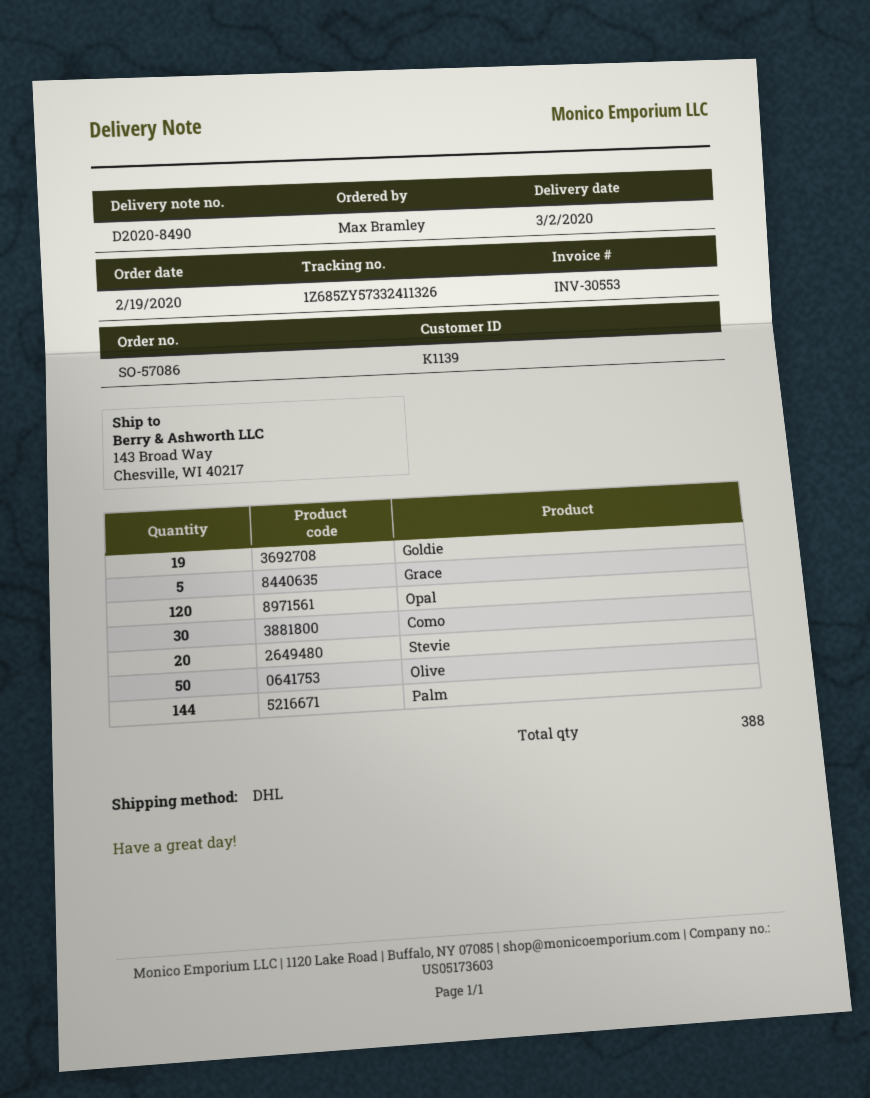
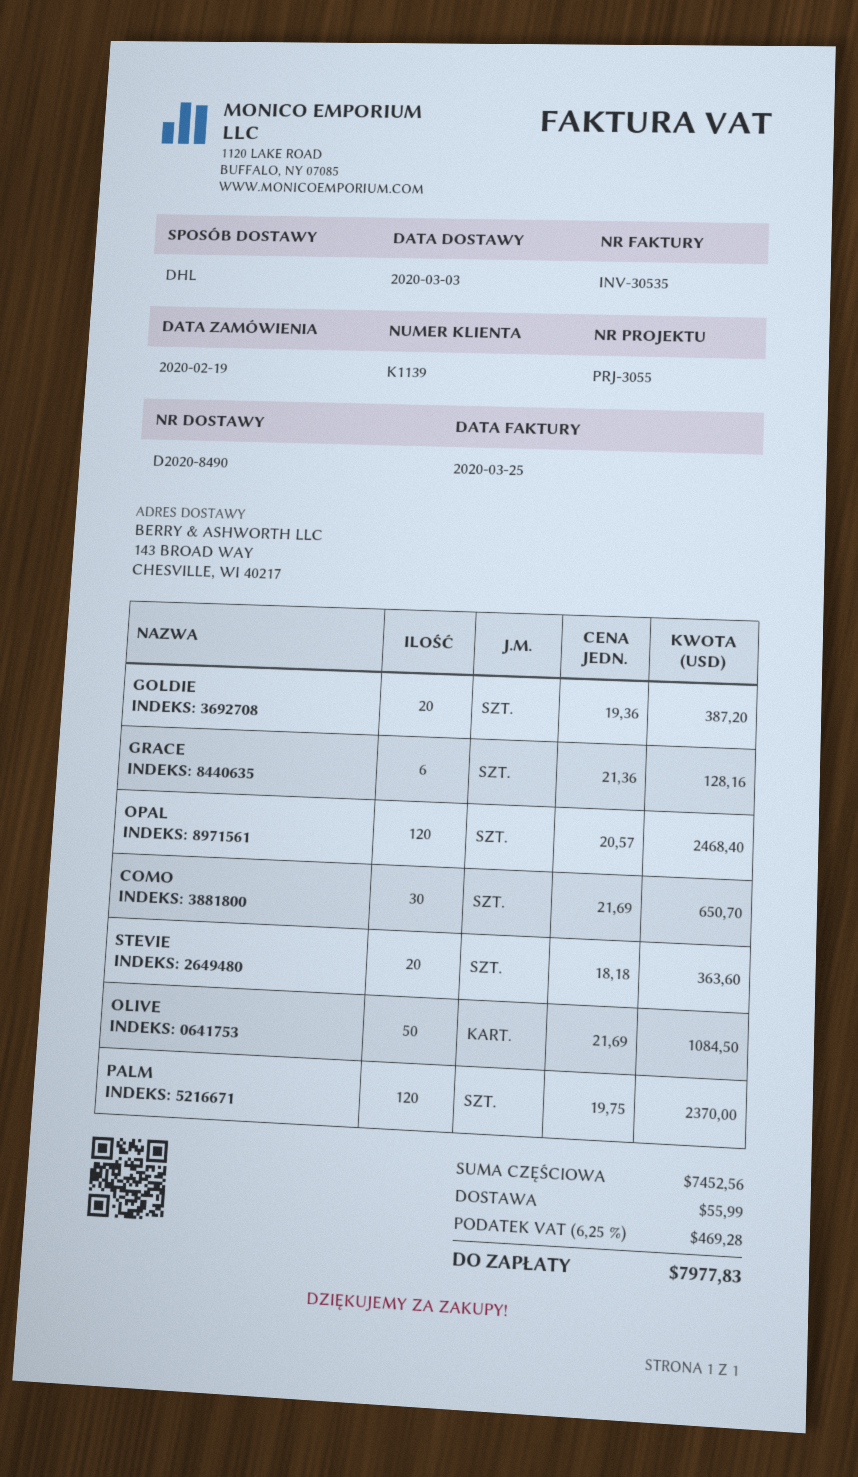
delivery date: 2020-03-02 -> 2020-03-03
invoice number: INV-30553 -> INV-30535
Goldie: 19 -> 20
Grace: 5 -> 6
Palm: 144 -> 120

